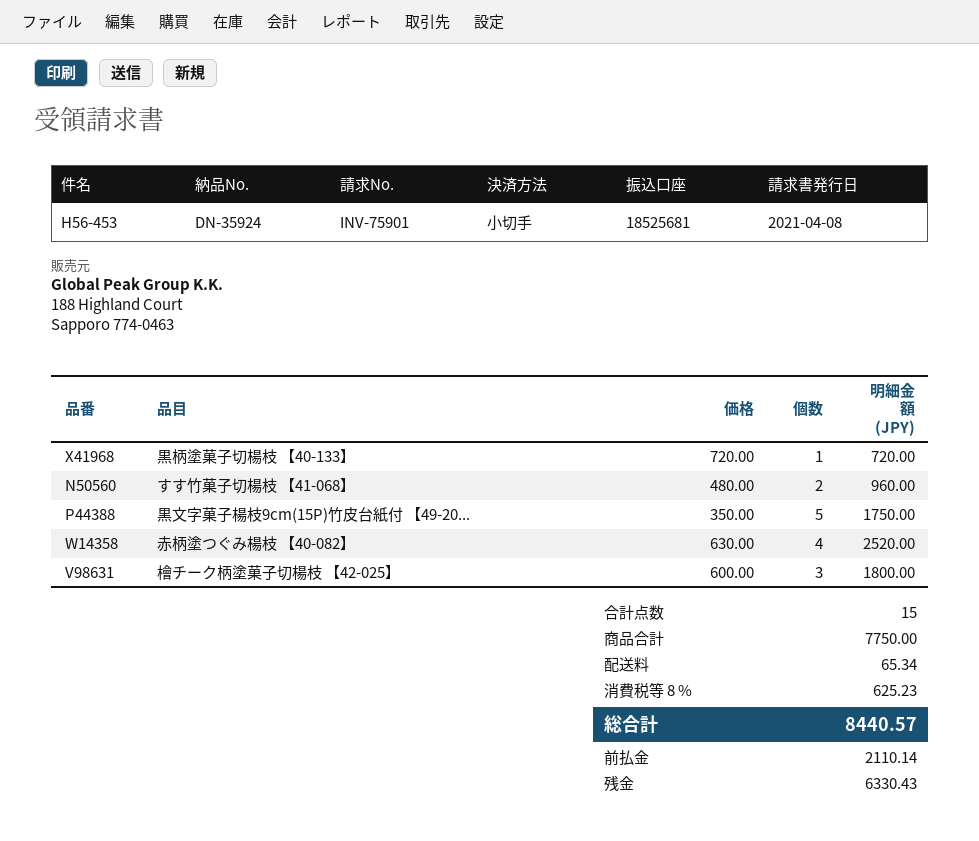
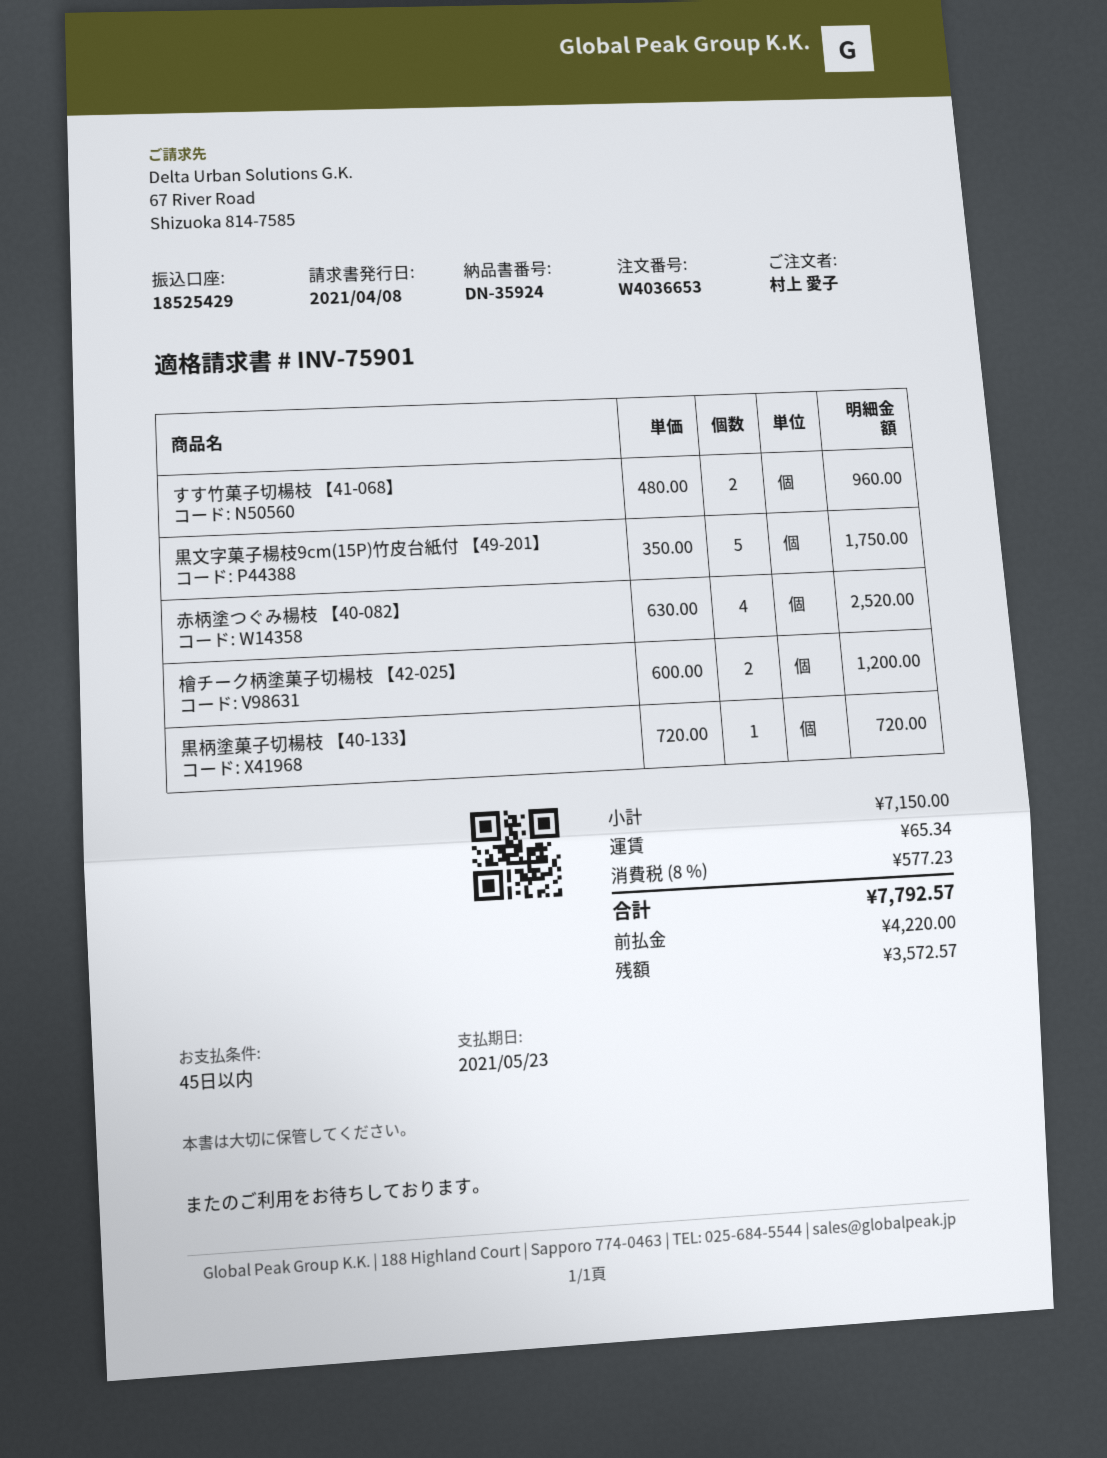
bank account: 18525681 -> 18525429
檜チーク柄塗菓子切楊枝 【42-025】: 3 x 600.00 = 1800.00 -> 2 x 600.00 = 1200.00
subtotal: 7750.00 -> 7150.00
tax: 8% = 625.23 -> 8% = 577.23
total: 8440.57 -> 7792.57
deposit: 2110.14 -> 4220.00
balance: 6330.43 -> 3572.57

